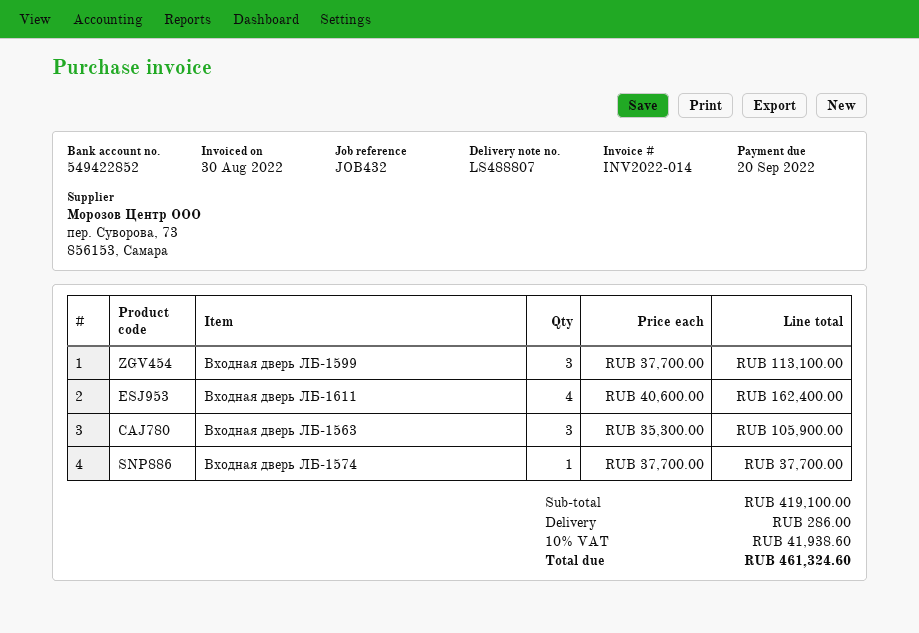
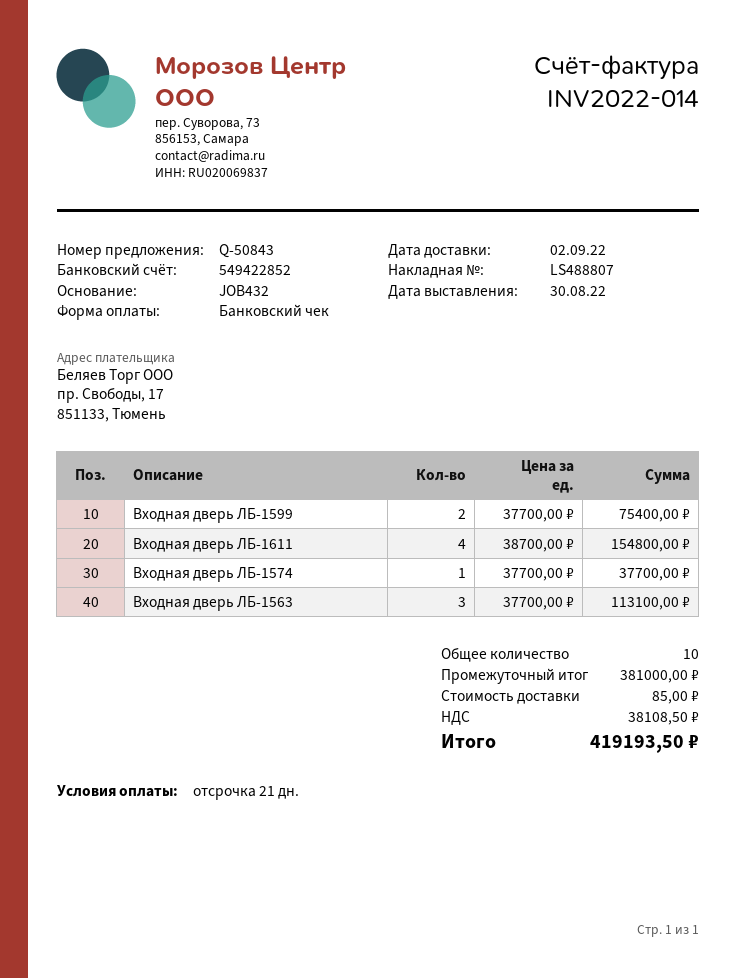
Входная дверь ЛБ-1599: 3 x 37700.00 = 113100.00 -> 2 x 37700.00 = 75400.00
Входная дверь ЛБ-1611: 4 x 40600.00 = 162400.00 -> 4 x 38700.00 = 154800.00
Входная дверь ЛБ-1563: 3 x 35300.00 = 105900.00 -> 3 x 37700.00 = 113100.00
subtotal: 419100.00 -> 381000.00
shipping: 286.00 -> 85.00
tax: 41938.60 -> 38108.50
total: 461324.60 -> 419193.50

